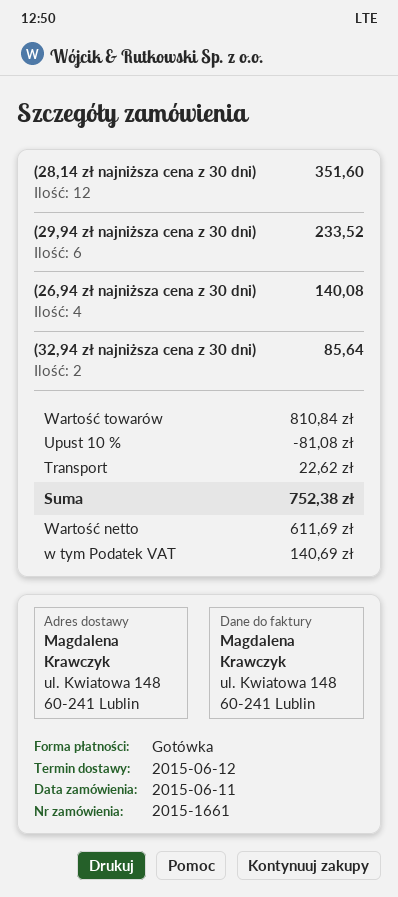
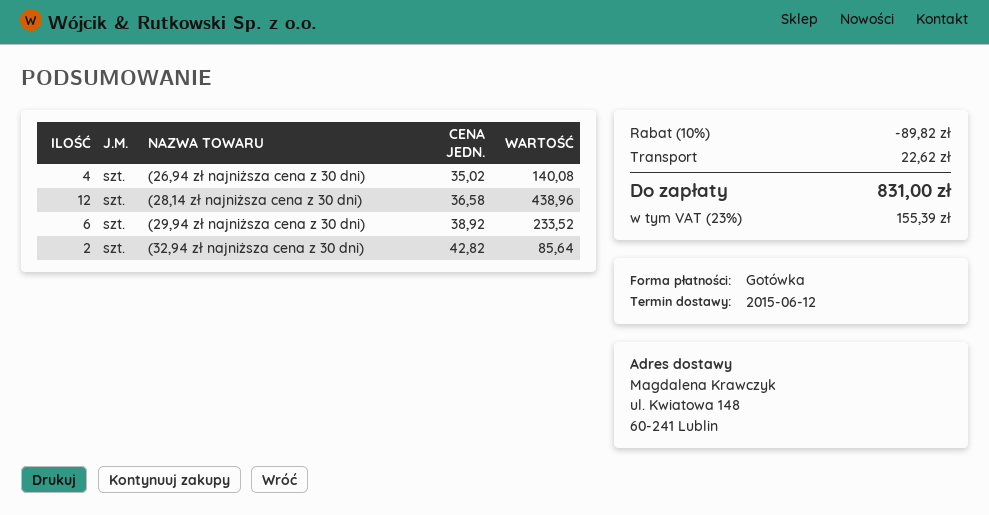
(28,14 zł najniższa cena z 30 dni): 12 for 351.60 -> 12 for 438.96
discount: 10% = 81.08 -> 10% = 89.82
tax: 140.69 -> 155.39
total: 752.38 -> 831.00

